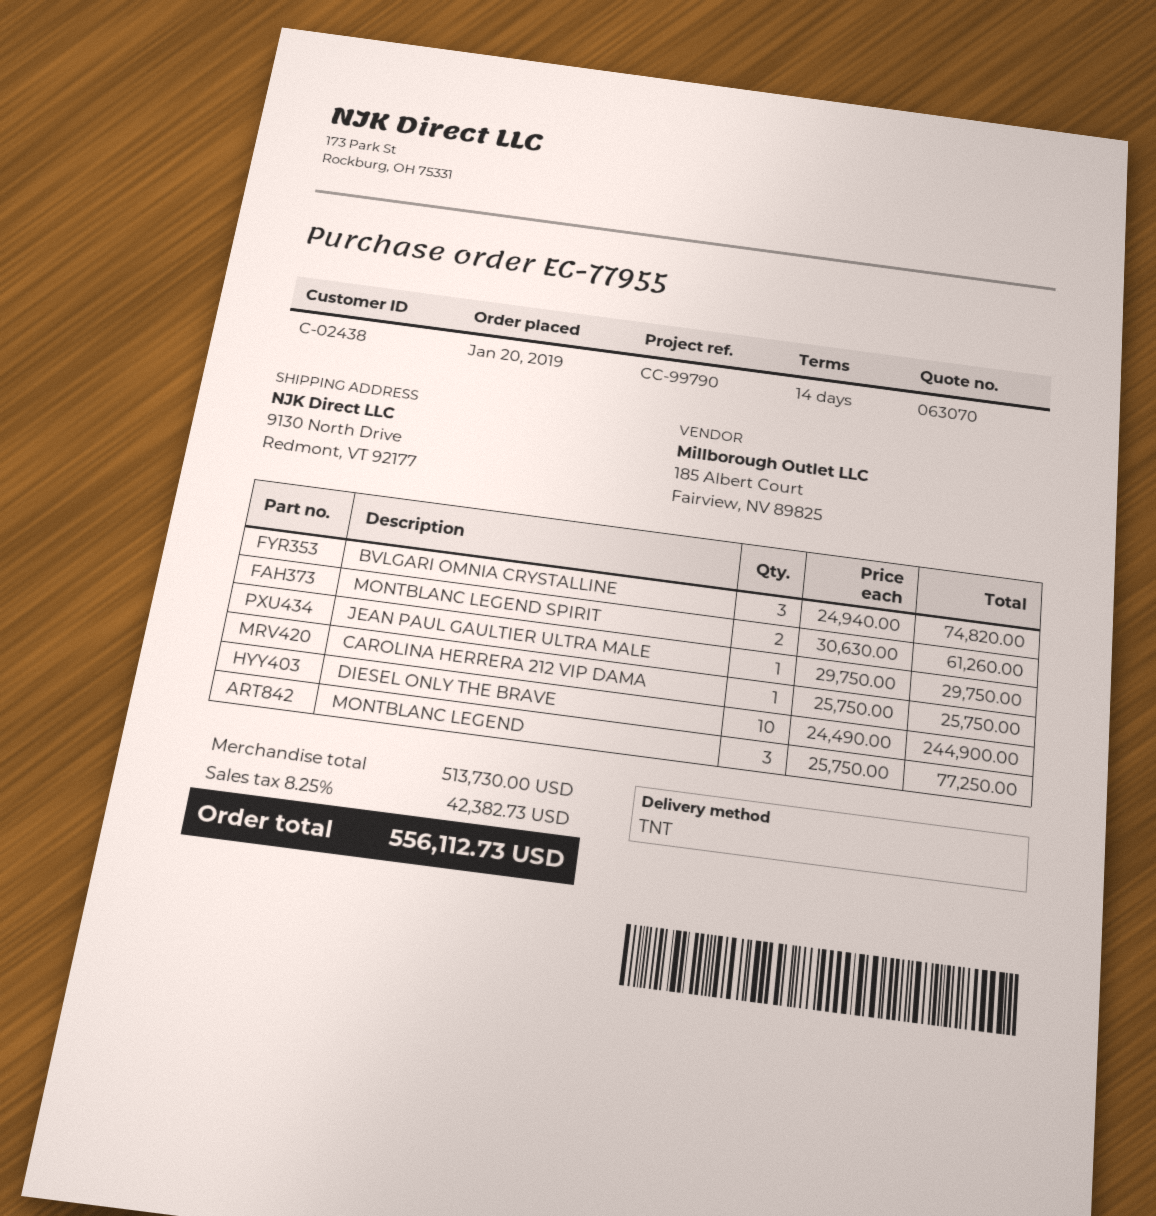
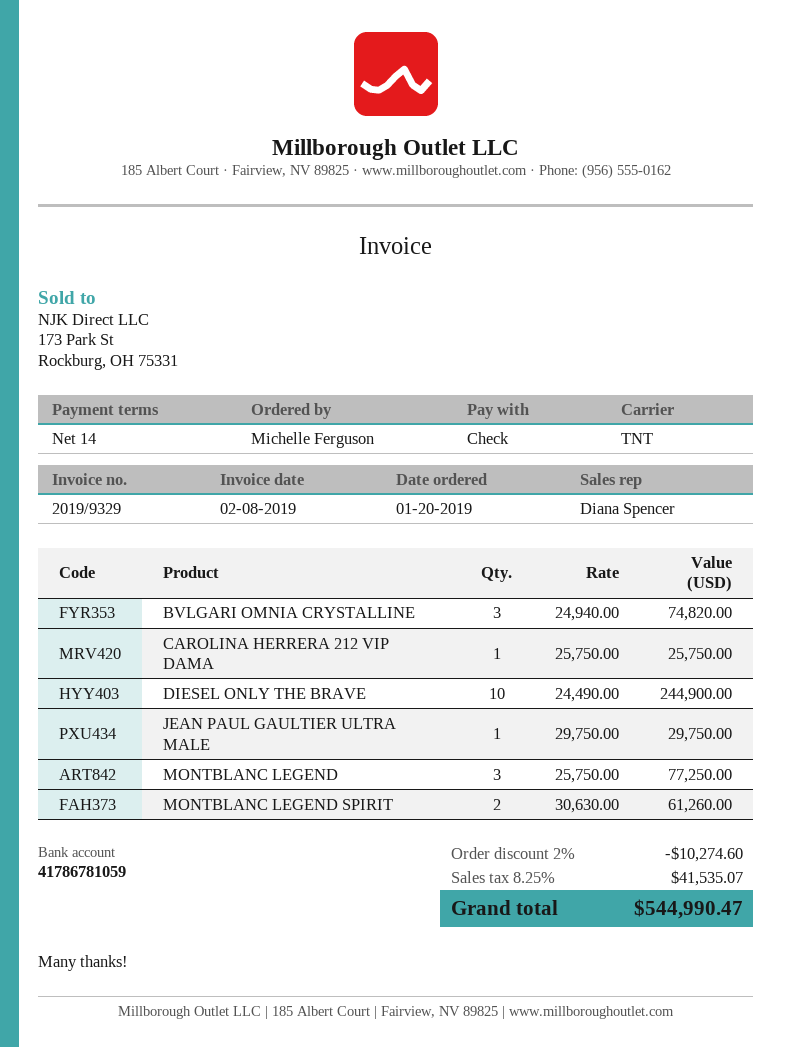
discount: none -> 2% = 10274.60
tax: 8.25% = 42382.73 -> 8.25% = 41535.07
total: 556112.73 -> 544990.47

